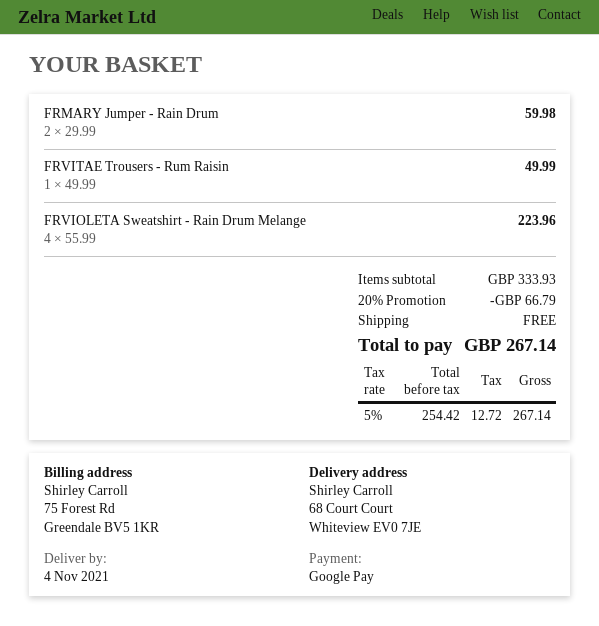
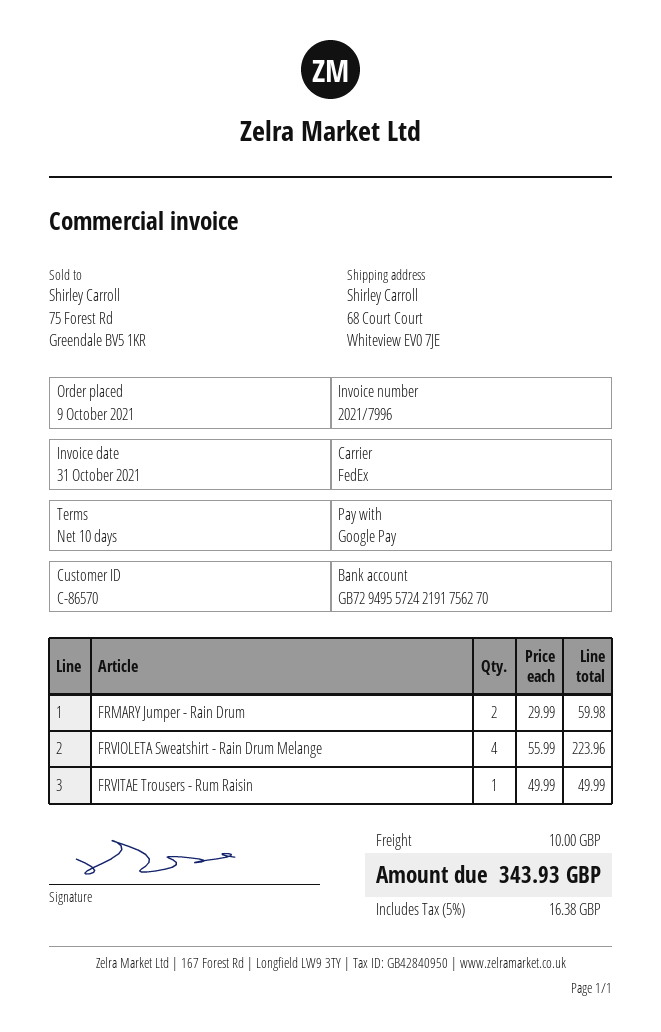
discount: 20% = 66.79 -> none
shipping: 0.00 -> 10.00
tax: 5% = 12.72 -> 5% = 16.38
total: 267.14 -> 343.93

